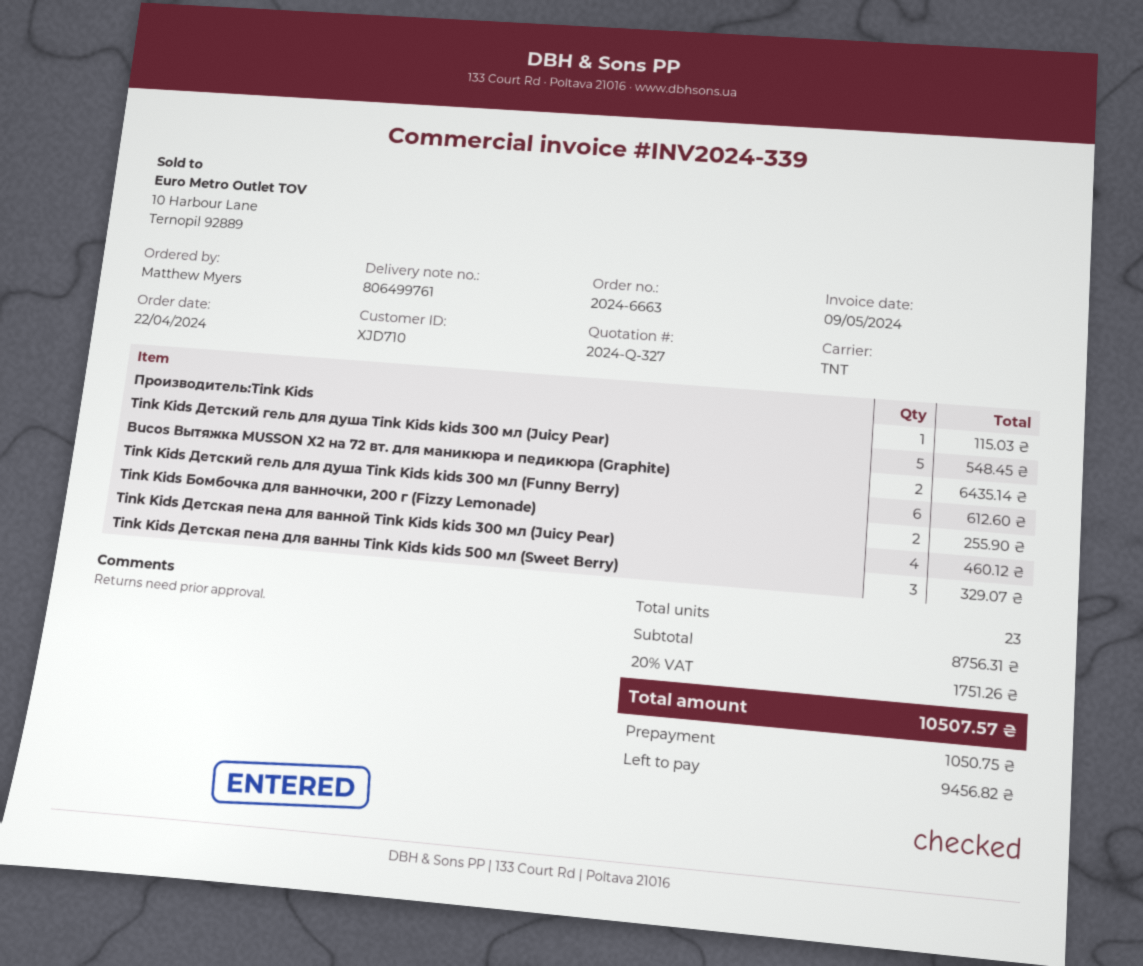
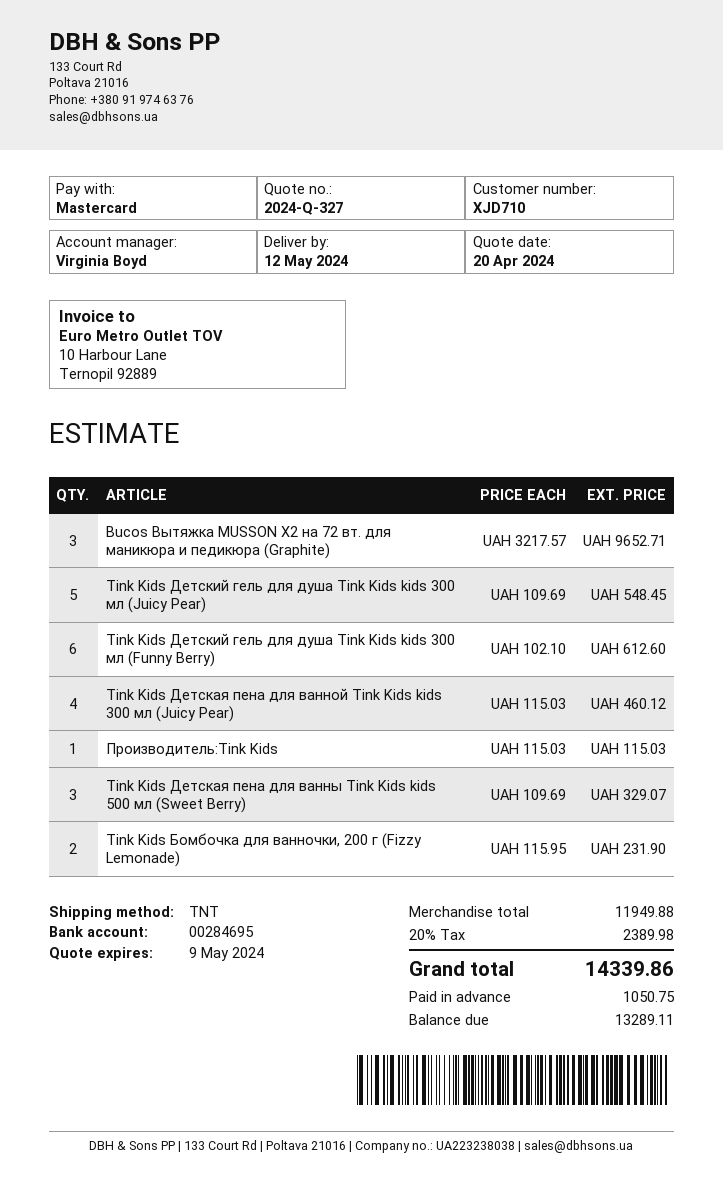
Bucos Вытяжка MUSSON X2 на 72 вт. для маникюра и педикюра (Graphite): 2 for 6435.14 -> 3 for 9652.71
Tink Kids Бомбочка для ванночки, 200 г (Fizzy Lemonade): 2 for 255.90 -> 2 for 231.90
subtotal: 8756.31 -> 11949.88
tax: 20% = 1751.26 -> 20% = 2389.98
total: 10507.57 -> 14339.86
balance: 9456.82 -> 13289.11

